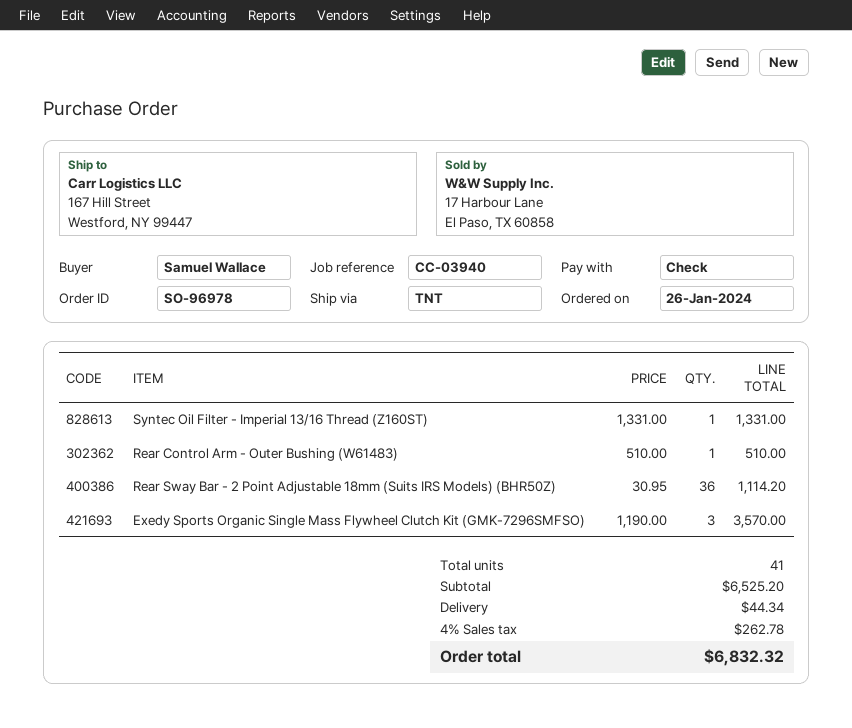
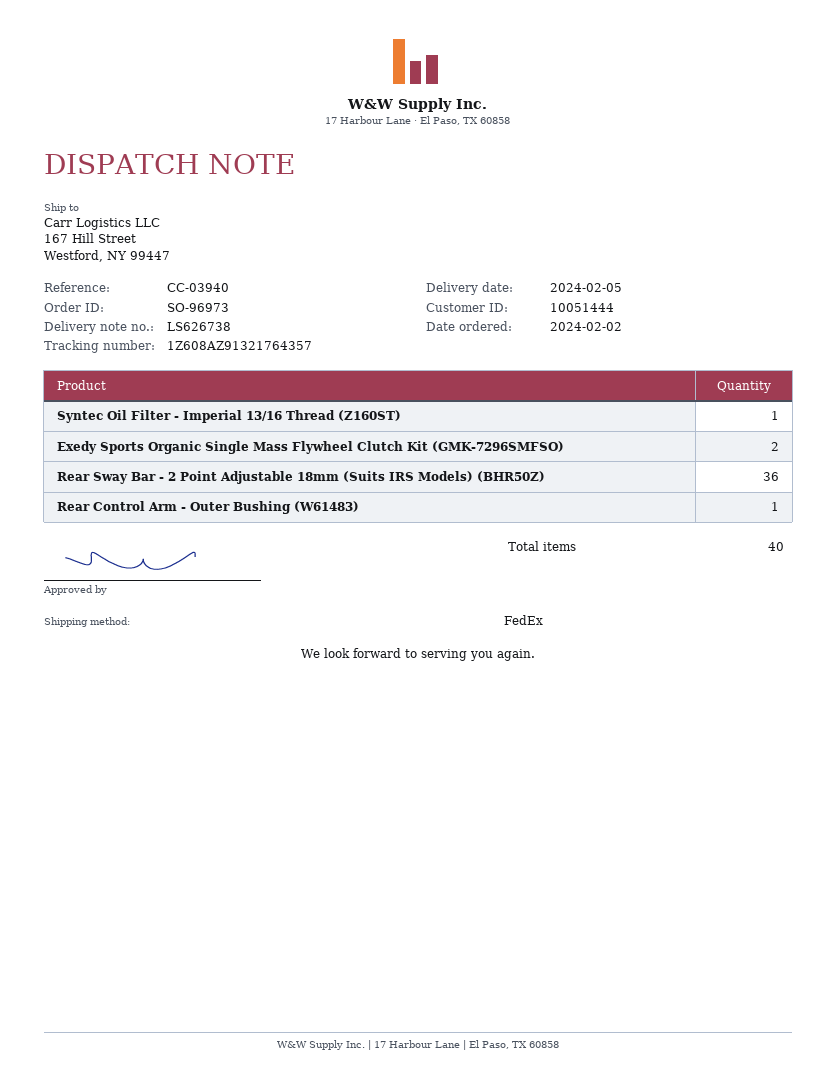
order number: SO-96978 -> SO-96973
order date: 2024-01-26 -> 2024-02-02
shipping method: TNT -> FedEx
Exedy Sports Organic Single Mass Flywheel Clutch Kit (GMK-7296SMFSO): 3 -> 2
total quantity: 41 -> 40

